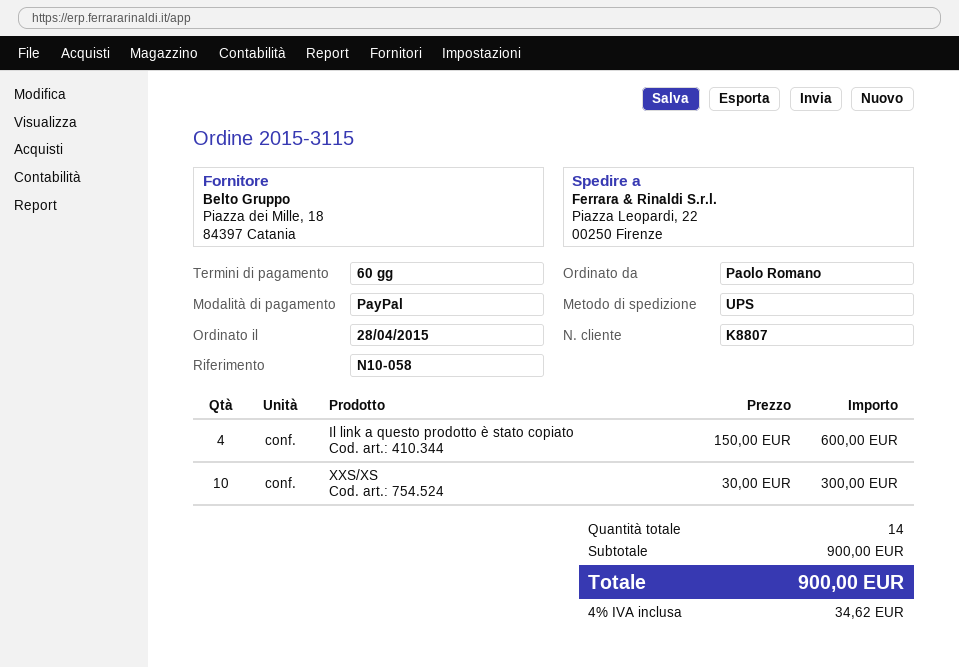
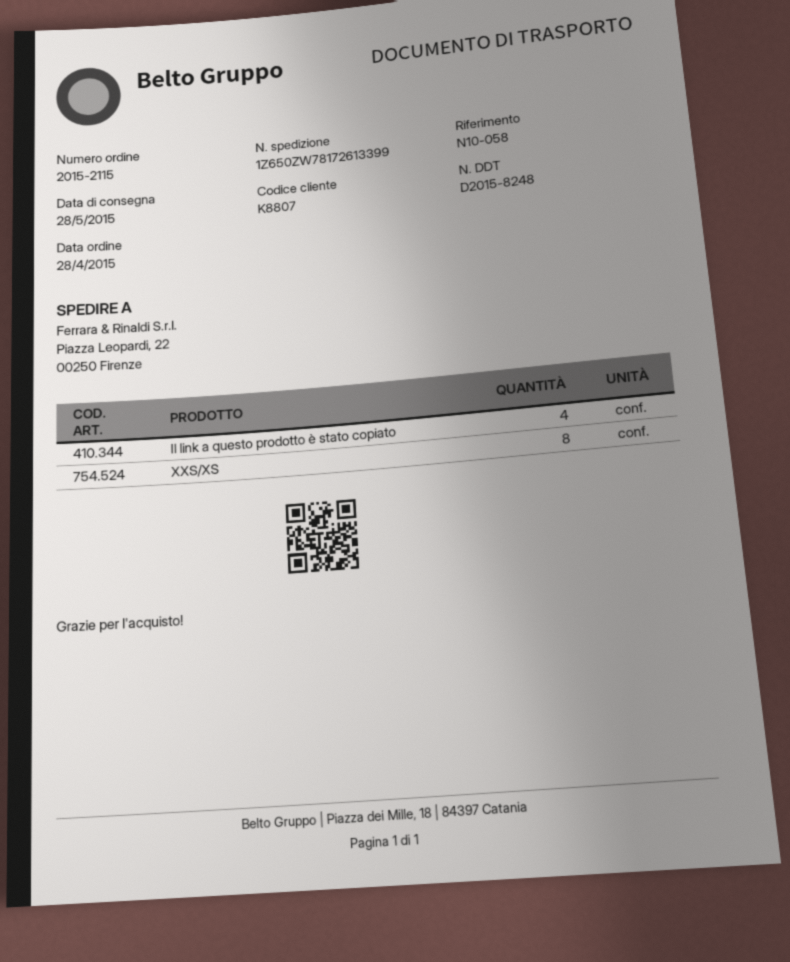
order number: 2015-3115 -> 2015-2115
XXS/XS: 10 -> 8

